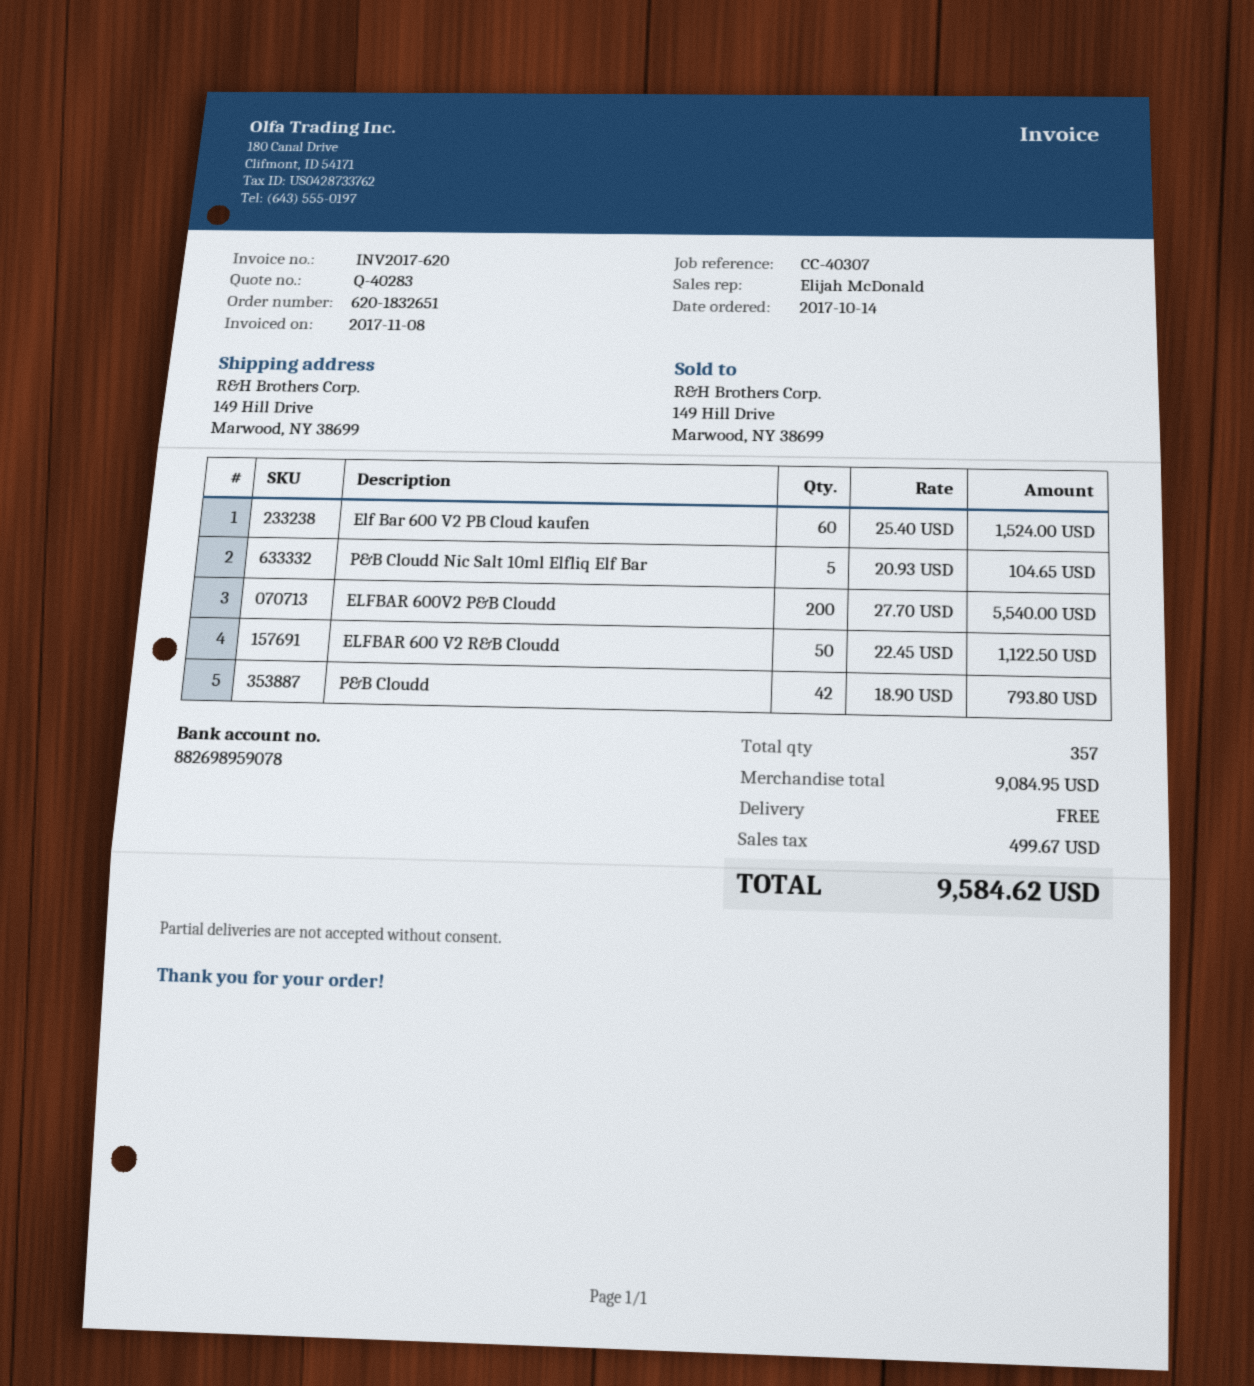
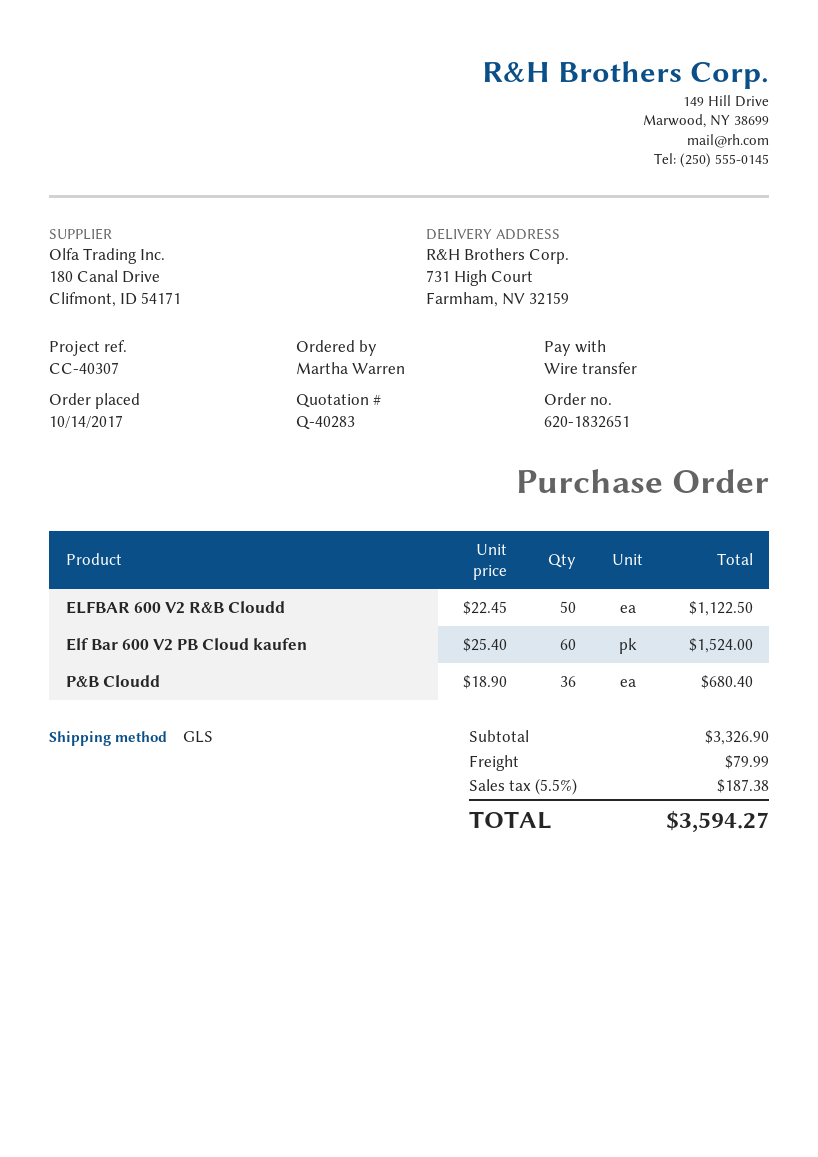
ship to: 149 Hill Drive, Marwood, NY 38699 -> 731 High Court, Farmham, NV 32159
P&B Cloudd Nic Salt 10ml Elfliq Elf Bar: 5 x 20.93 = 104.65 -> none
ELFBAR 600V2 P&B Cloudd: 200 x 27.70 = 5540.00 -> none
P&B Cloudd: 42 x 18.90 = 793.80 -> 36 x 18.90 = 680.40
subtotal: 9084.95 -> 3326.90
shipping: 0.00 -> 79.99
tax: 499.67 -> 187.38
total: 9584.62 -> 3594.27

